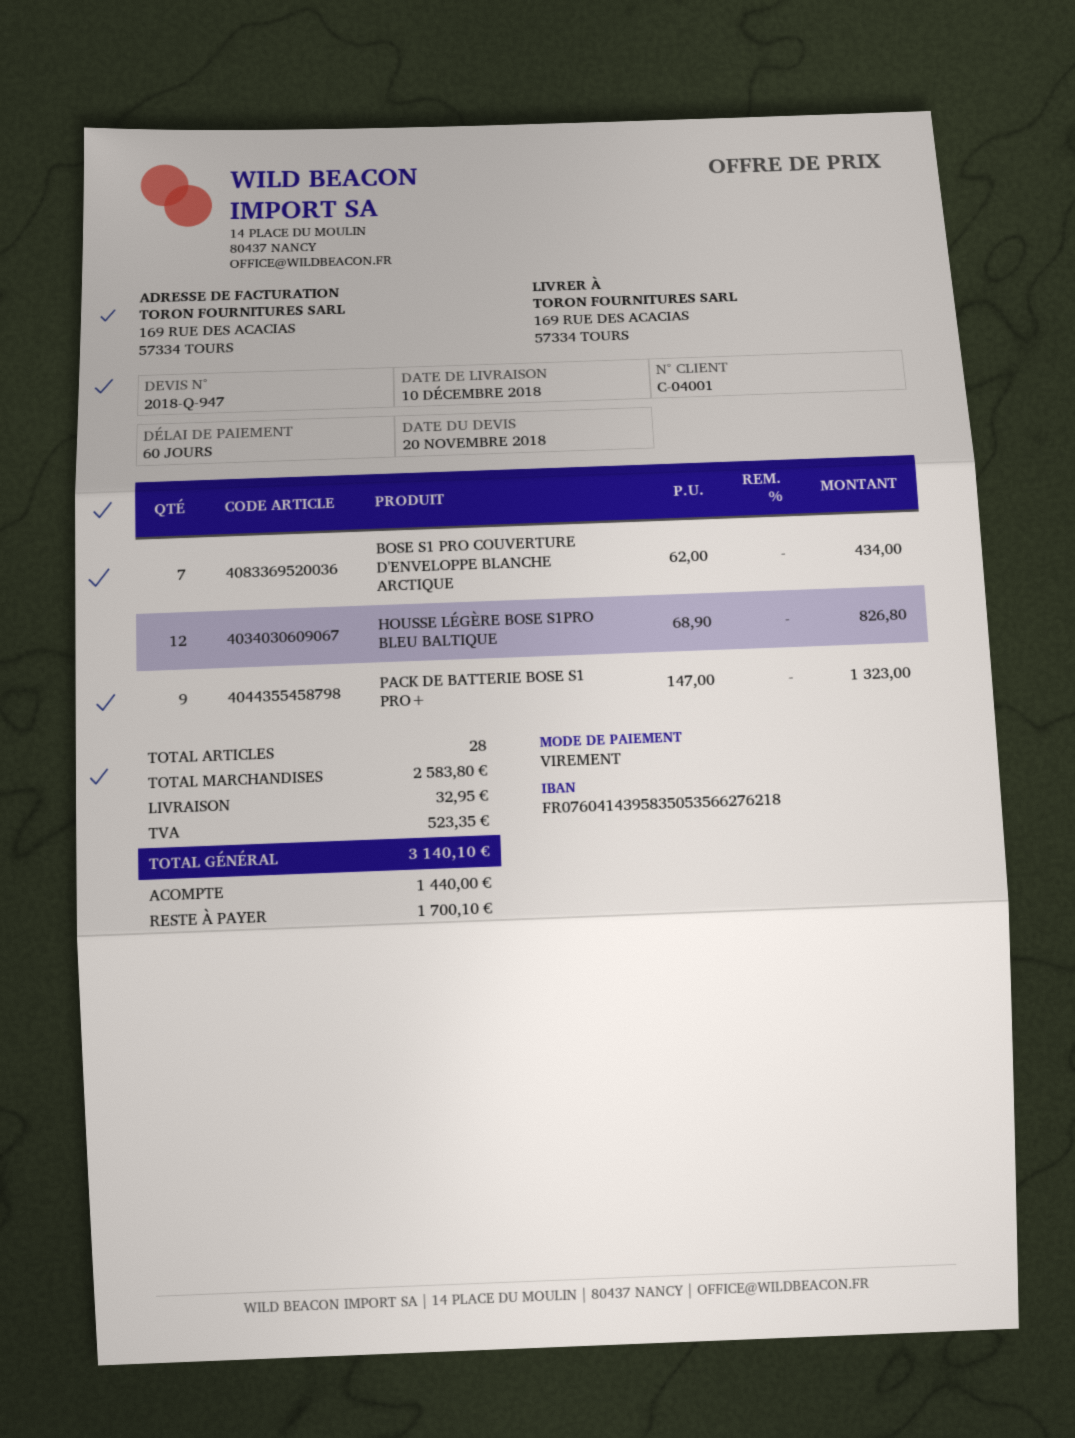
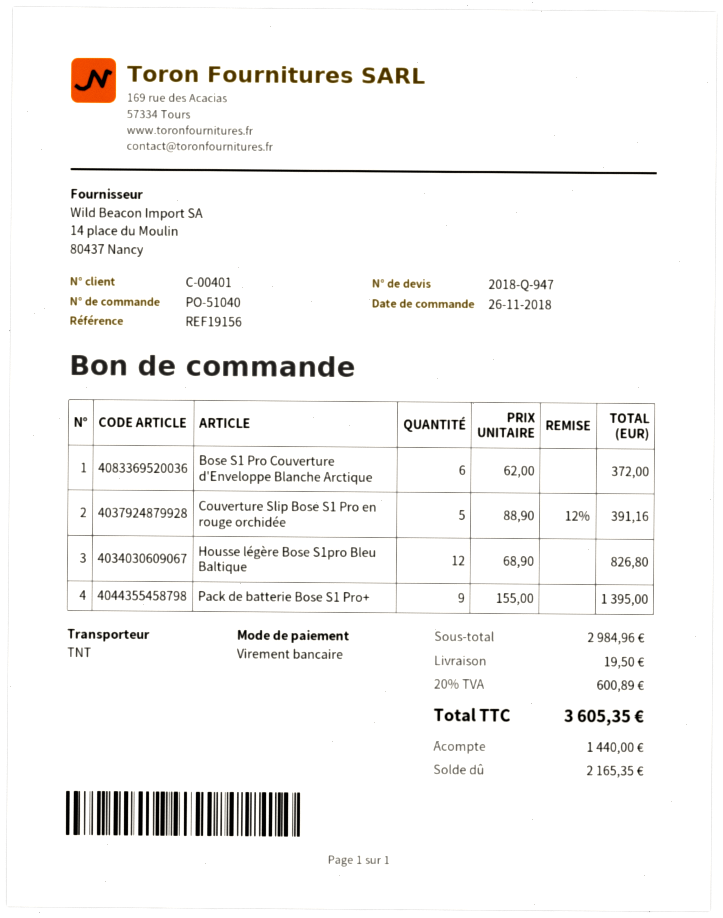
customer number: C-04001 -> C-00401
BOSE S1 PRO COUVERTURE D'ENVELOPPE BLANCHE ARCTIQUE: 7 x 62.00 = 434.00 -> 6 x 62.00 = 372.00
PACK DE BATTERIE BOSE S1 PRO+: 9 x 147.00 = 1323.00 -> 9 x 155.00 = 1395.00
Couverture Slip Bose S1 Pro en rouge orchidée: none -> 5 x 88.90 - 12% = 391.16
subtotal: 2583.80 -> 2984.96
shipping: 32.95 -> 19.50
tax: 523.35 -> 600.89
total: 3140.10 -> 3605.35
balance: 1700.10 -> 2165.35

